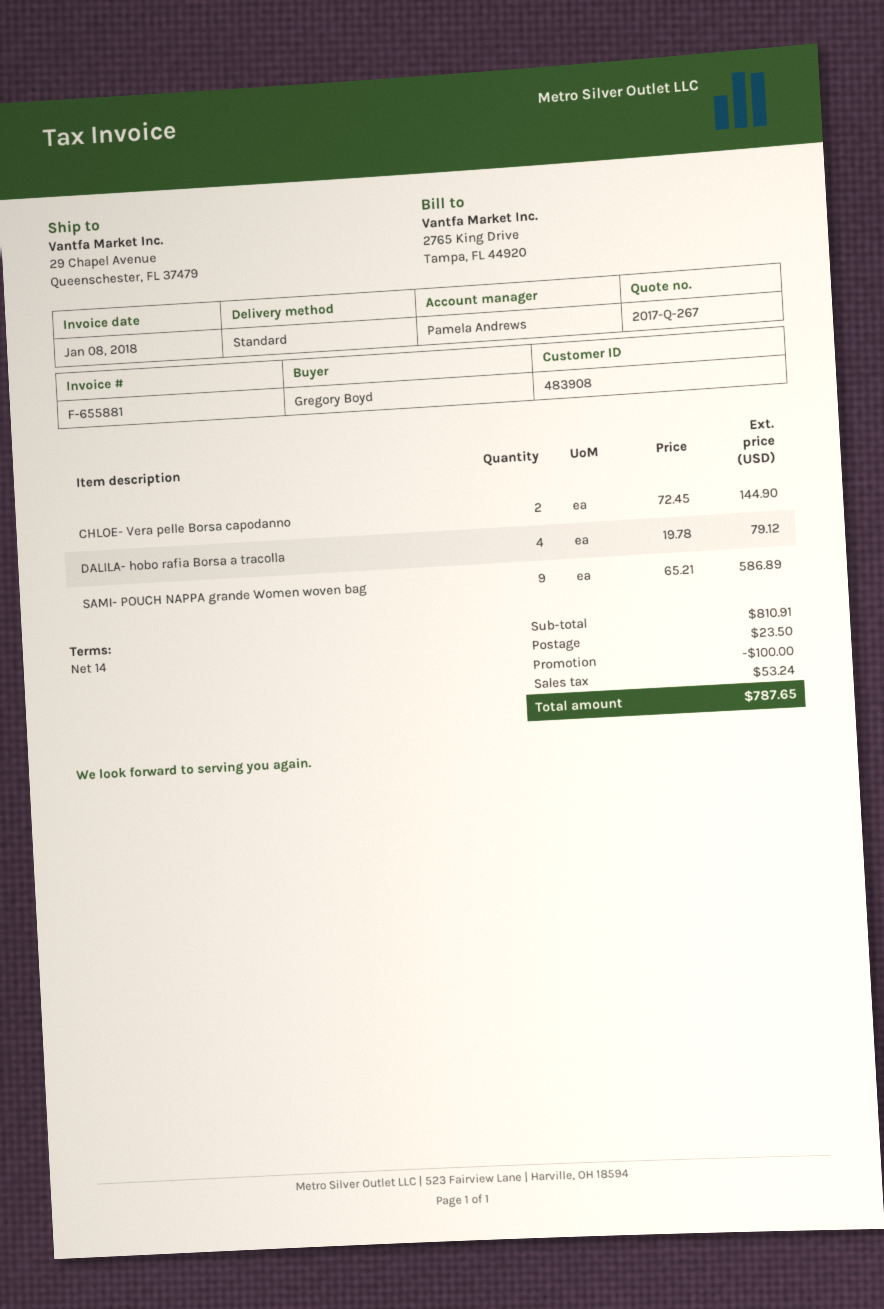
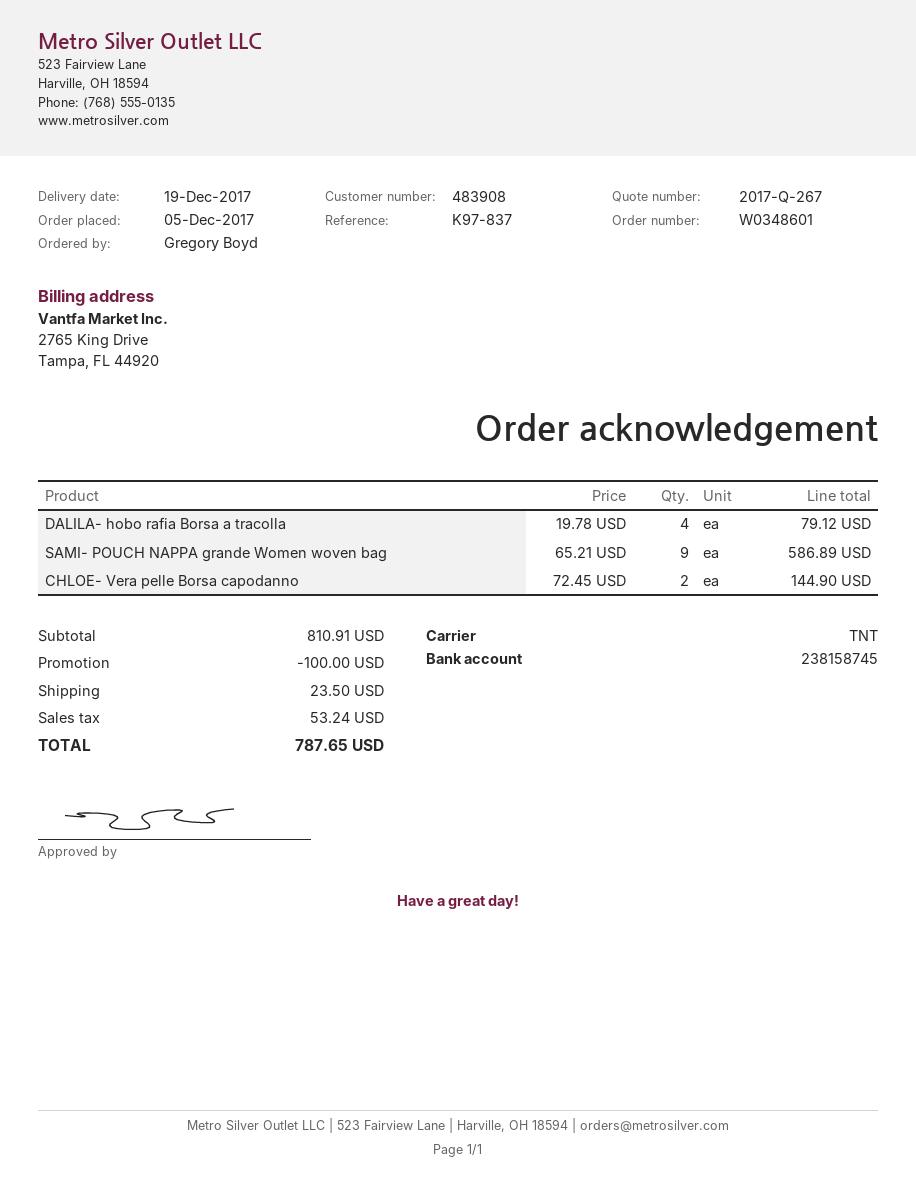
shipping method: standard -> TNT

